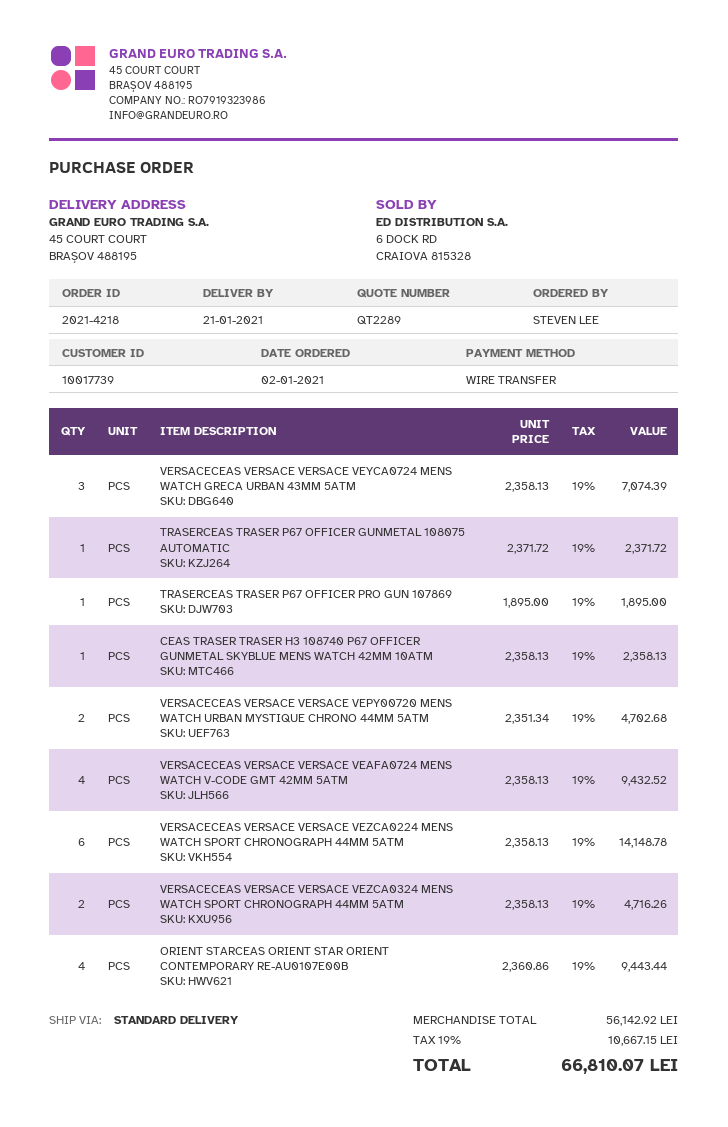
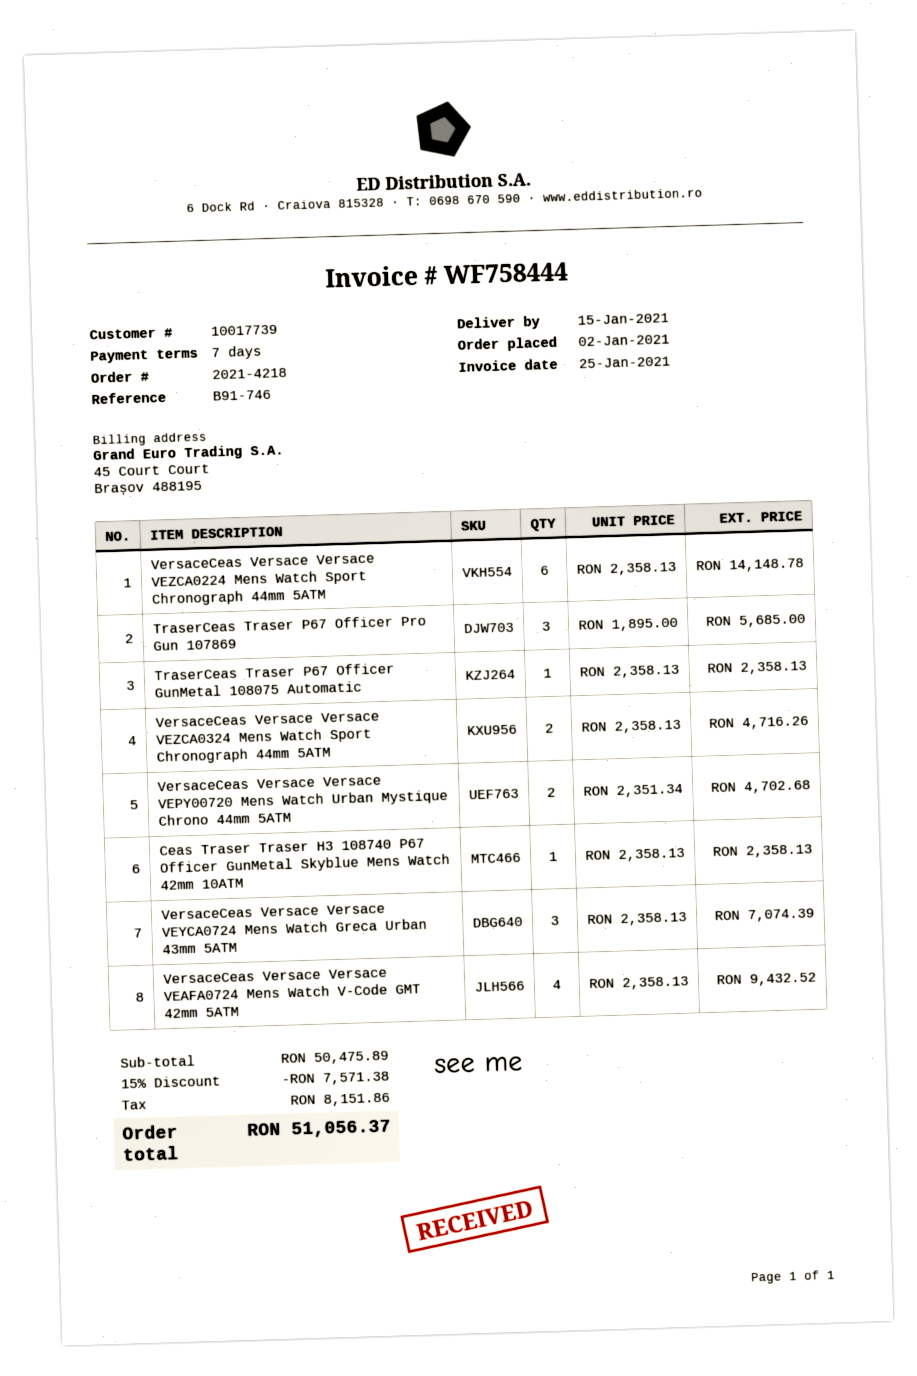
delivery date: 2021-01-21 -> 2021-01-15
TRASERCEAS TRASER P67 OFFICER GUNMETAL 108075 AUTOMATIC: 1 x 2371.72 = 2371.72 -> 1 x 2358.13 = 2358.13
TRASERCEAS TRASER P67 OFFICER PRO GUN 107869: 1 x 1895.00 = 1895.00 -> 3 x 1895.00 = 5685.00
ORIENT STARCEAS ORIENT STAR ORIENT CONTEMPORARY RE-AU0107E00B: 4 x 2360.86 = 9443.44 -> none
subtotal: 56142.92 -> 50475.89
discount: none -> 15% = 7571.38
tax: 10667.15 -> 8151.86
total: 66810.07 -> 51056.37

